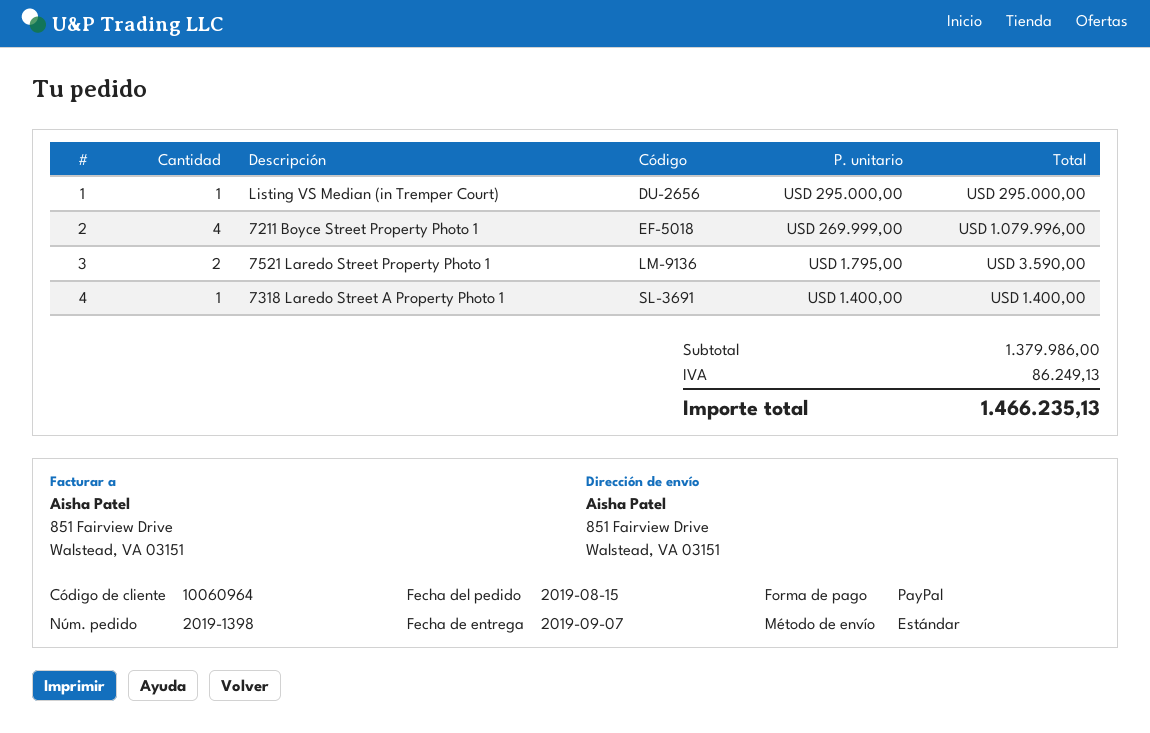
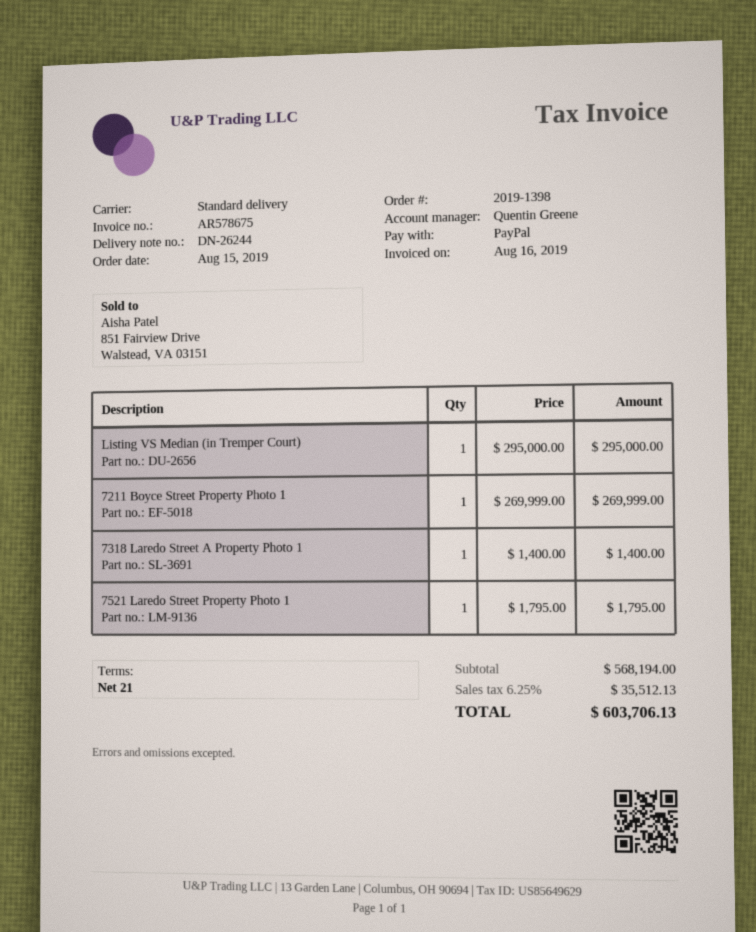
7211 Boyce Street Property Photo 1: 4 x 269999.00 = 1079996.00 -> 1 x 269999.00 = 269999.00
7521 Laredo Street Property Photo 1: 2 x 1795.00 = 3590.00 -> 1 x 1795.00 = 1795.00
subtotal: 1379986.00 -> 568194.00
tax: 86249.13 -> 35512.13
total: 1466235.13 -> 603706.13

